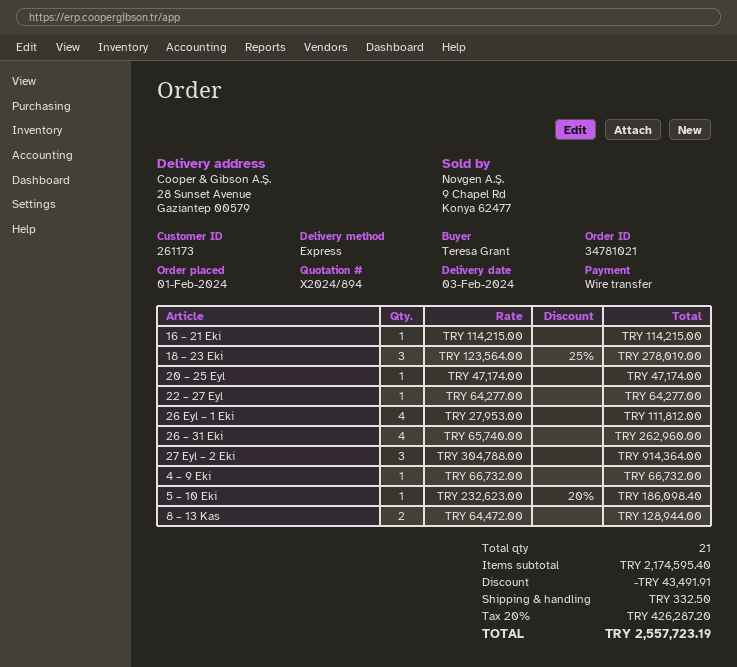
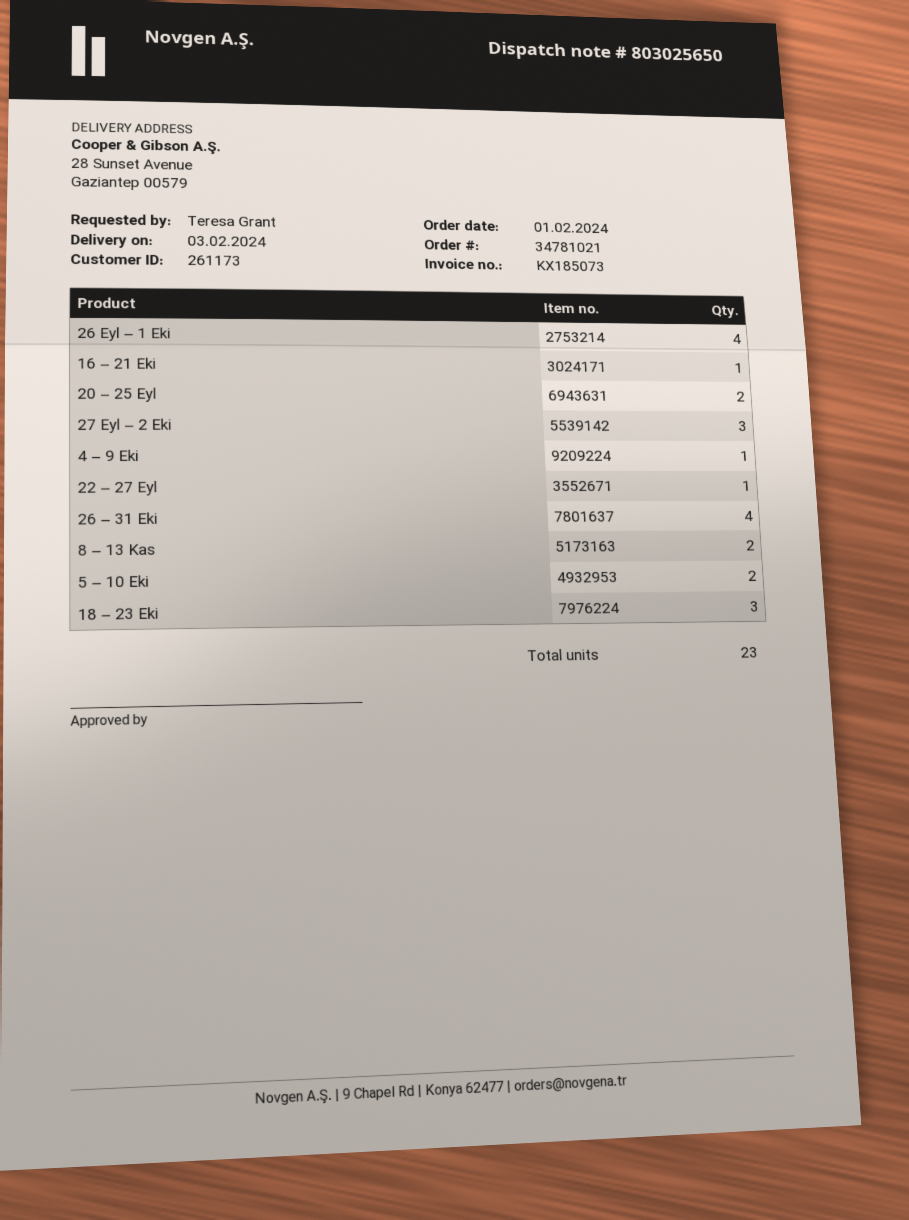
20 – 25 Eyl: 1 -> 2
5 – 10 Eki: 1 -> 2
total quantity: 21 -> 23

